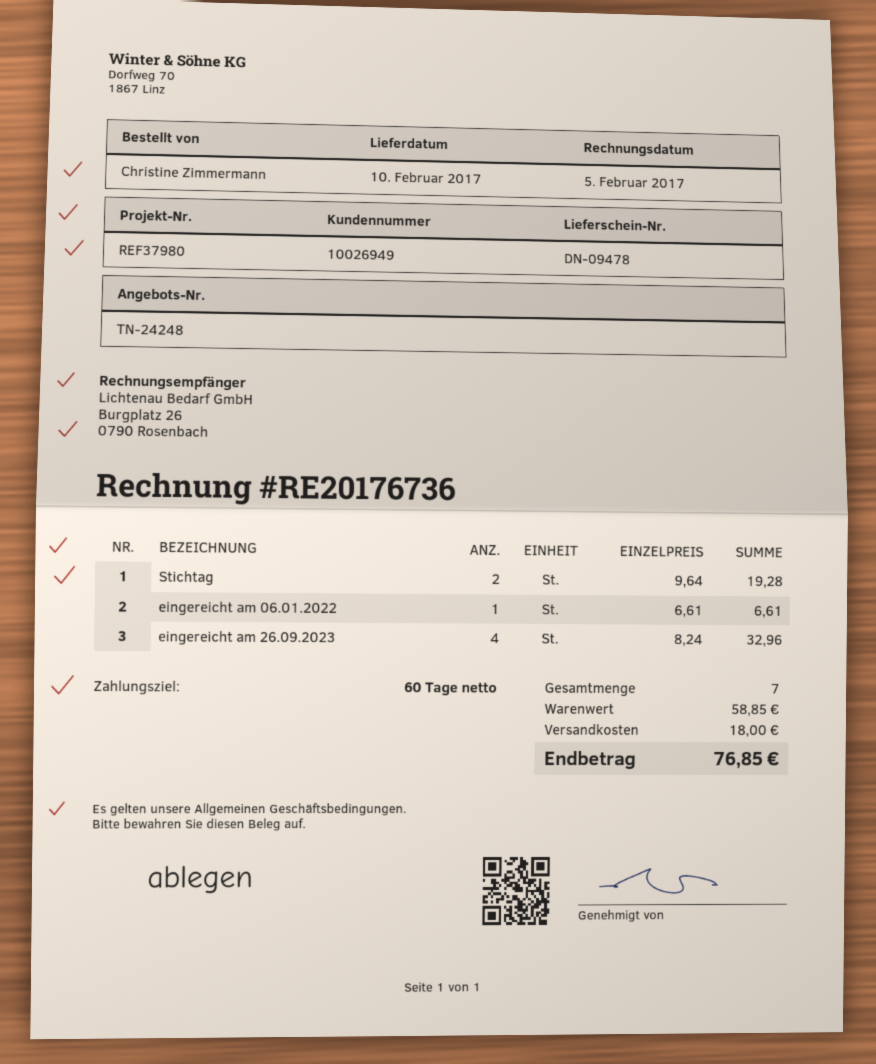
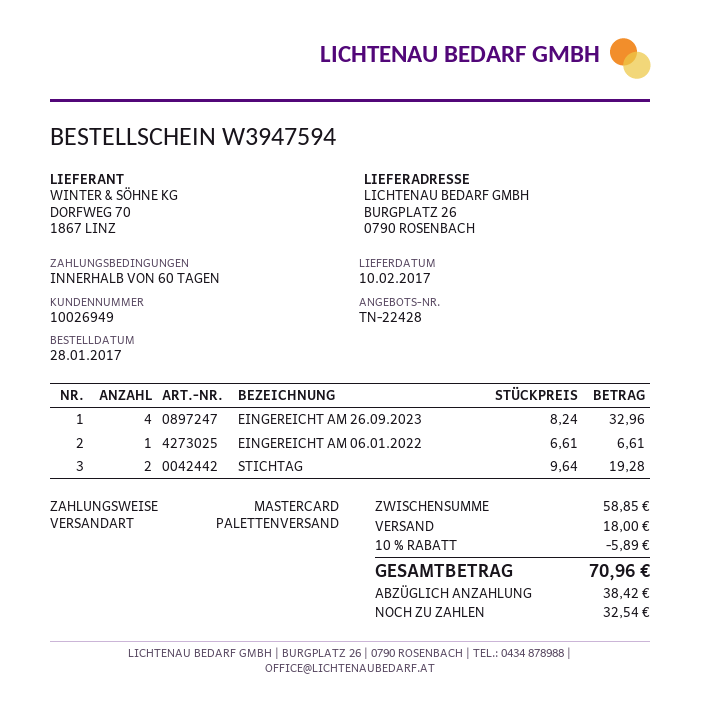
quote number: TN-24248 -> TN-22428
discount: none -> 10% = 5.89
total: 76.85 -> 70.96

